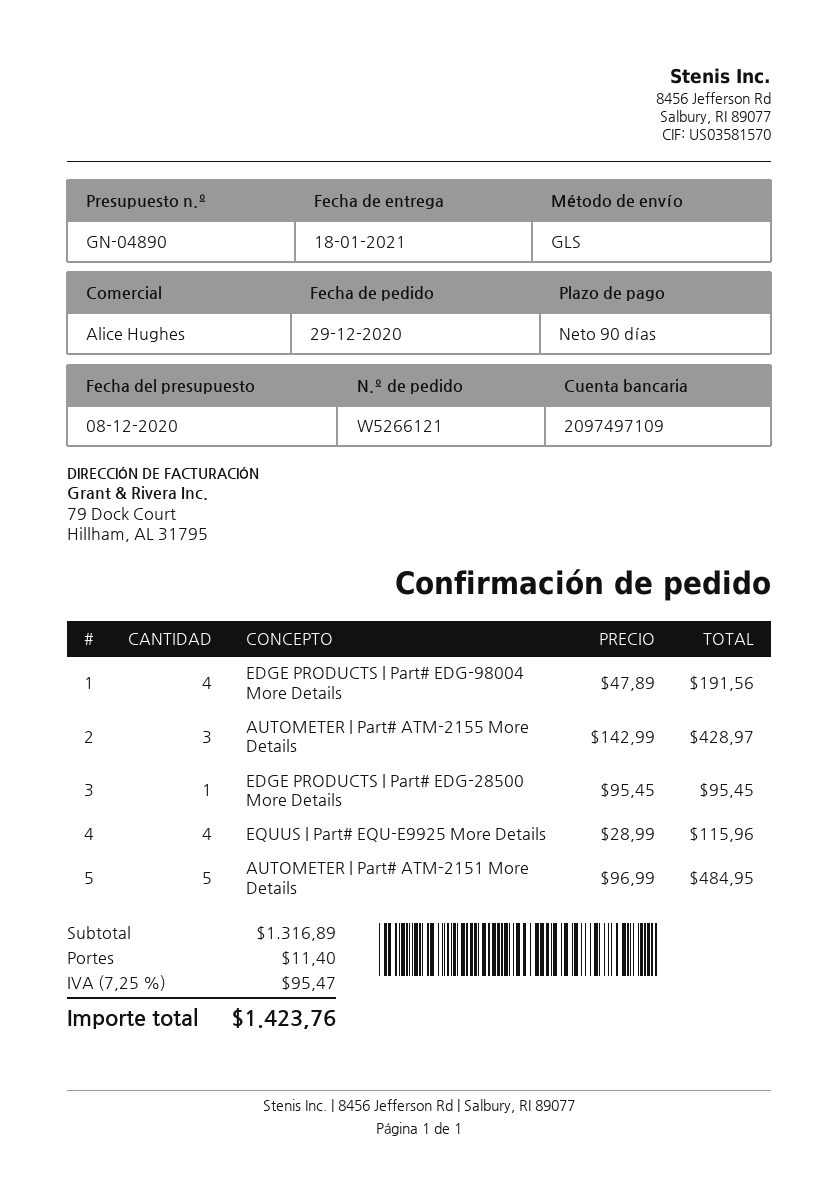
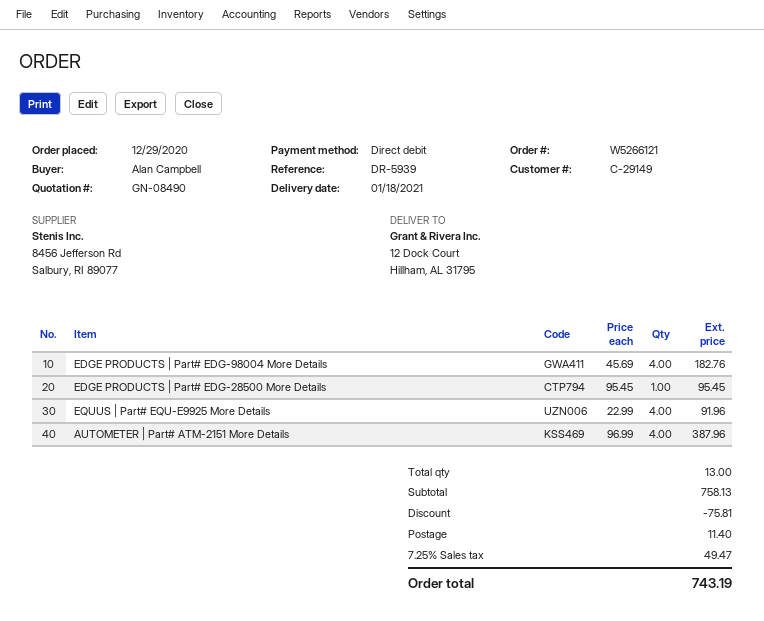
quote number: GN-04890 -> GN-08490
EDGE PRODUCTS | Part# EDG-98004 More Details: 4 x 47.89 = 191.56 -> 4 x 45.69 = 182.76
AUTOMETER | Part# ATM-2155 More Details: 3 x 142.99 = 428.97 -> none
EQUUS | Part# EQU-E9925 More Details: 4 x 28.99 = 115.96 -> 4 x 22.99 = 91.96
AUTOMETER | Part# ATM-2151 More Details: 5 x 96.99 = 484.95 -> 4 x 96.99 = 387.96
subtotal: 1316.89 -> 758.13
discount: none -> 75.81
tax: 7.25% = 95.47 -> 7.25% = 49.47
total: 1423.76 -> 743.19

